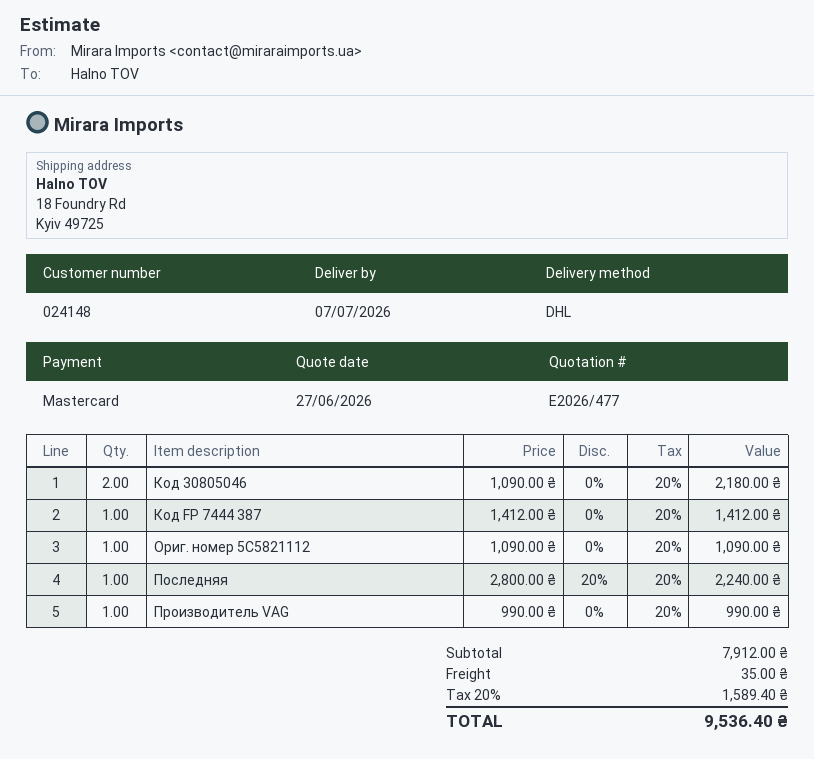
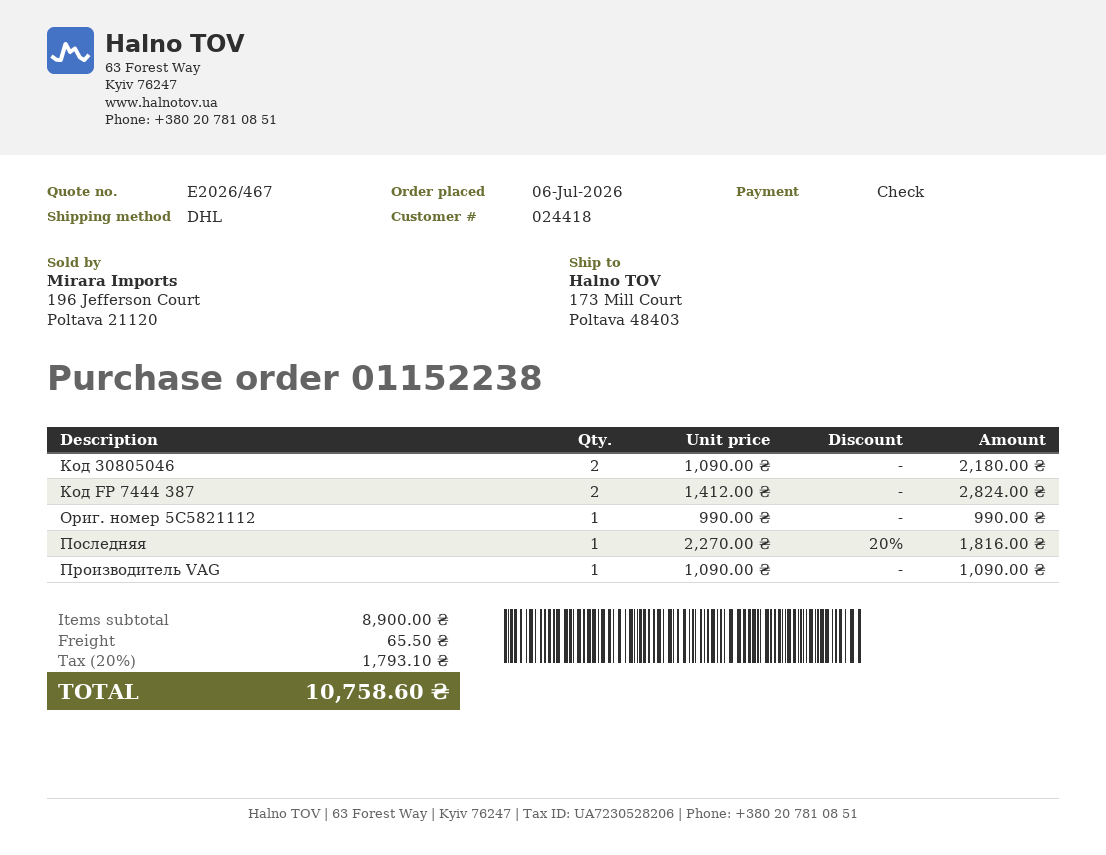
quote number: E2026/477 -> E2026/467
customer number: 024148 -> 024418
payment method: Mastercard -> cheque
ship to: 18 Foundry Rd, Kyiv 49725 -> 173 Mill Court, Poltava 48403
Код FP 7444 387: 1 x 1412.00 = 1412.00 -> 2 x 1412.00 = 2824.00
Ориг. номер 5C5821112: 1 x 1090.00 = 1090.00 -> 1 x 990.00 = 990.00
Последняя: 1 x 2800.00 - 20% = 2240.00 -> 1 x 2270.00 - 20% = 1816.00
Производитель VAG: 1 x 990.00 = 990.00 -> 1 x 1090.00 = 1090.00
subtotal: 7912.00 -> 8900.00
shipping: 35.00 -> 65.50
tax: 20% = 1589.40 -> 20% = 1793.10
total: 9536.40 -> 10758.60

